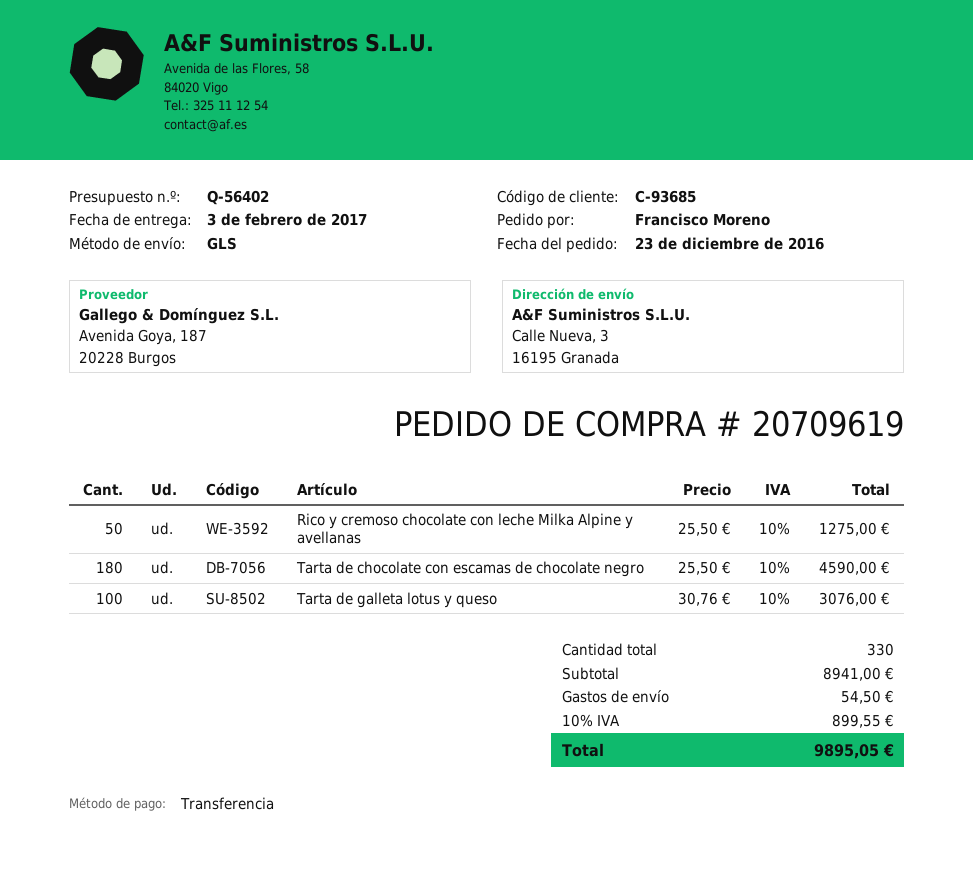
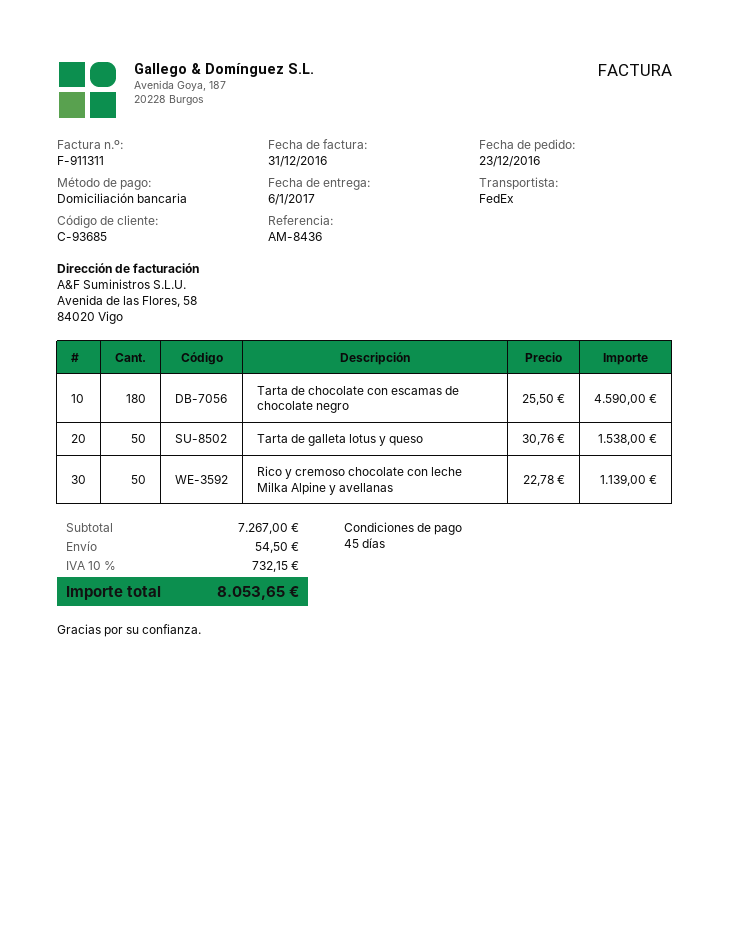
delivery date: 2017-02-03 -> 2017-01-06
payment method: bank transfer -> direct debit
shipping method: GLS -> FedEx
Rico y cremoso chocolate con leche Milka Alpine y avellanas: 50 x 25.50 = 1275.00 -> 50 x 22.78 = 1139.00
Tarta de galleta lotus y queso: 100 x 30.76 = 3076.00 -> 50 x 30.76 = 1538.00
subtotal: 8941.00 -> 7267.00
tax: 10% = 899.55 -> 10% = 732.15
total: 9895.05 -> 8053.65

